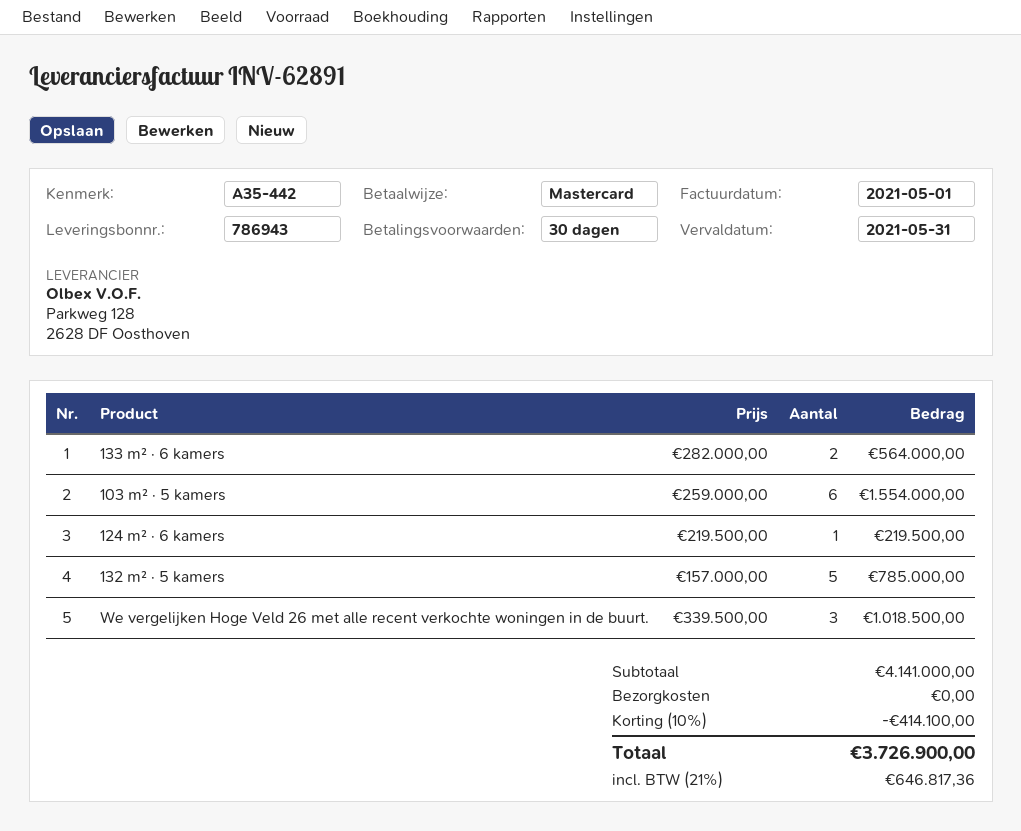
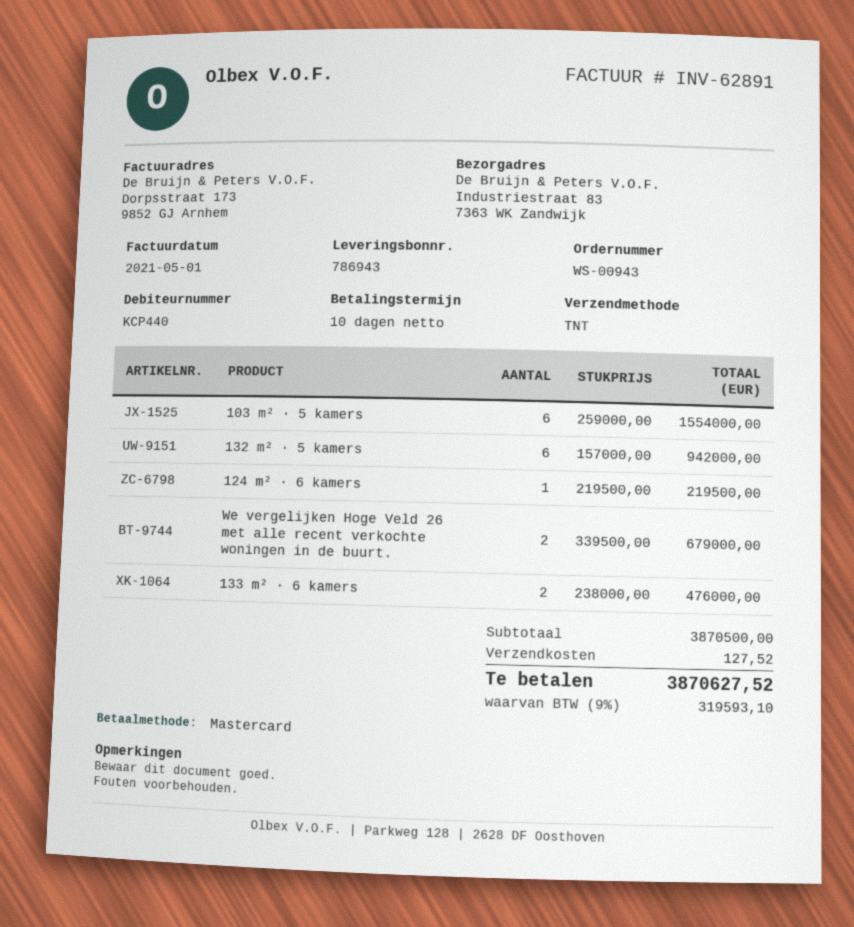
payment terms: 30 days -> 10 days
133 m² · 6 kamers: 2 x 282000.00 = 564000.00 -> 2 x 238000.00 = 476000.00
132 m² · 5 kamers: 5 x 157000.00 = 785000.00 -> 6 x 157000.00 = 942000.00
We vergelijken Hoge Veld 26 met alle recent verkochte woningen in de buurt.: 3 x 339500.00 = 1018500.00 -> 2 x 339500.00 = 679000.00
subtotal: 4141000.00 -> 3870500.00
discount: 10% = 414100.00 -> none
shipping: 0.00 -> 127.52
tax: 21% = 646817.36 -> 9% = 319593.10
total: 3726900.00 -> 3870627.52

